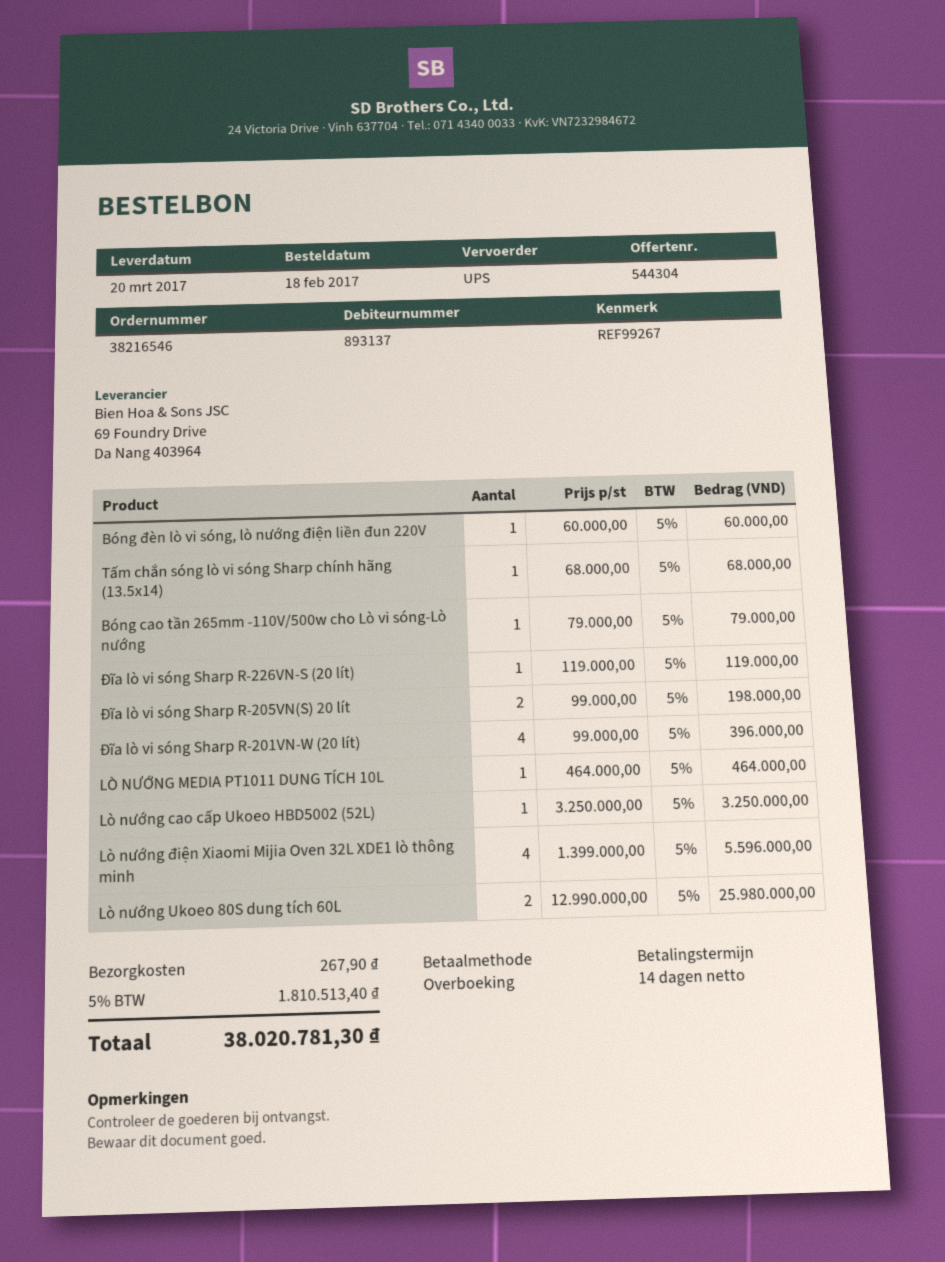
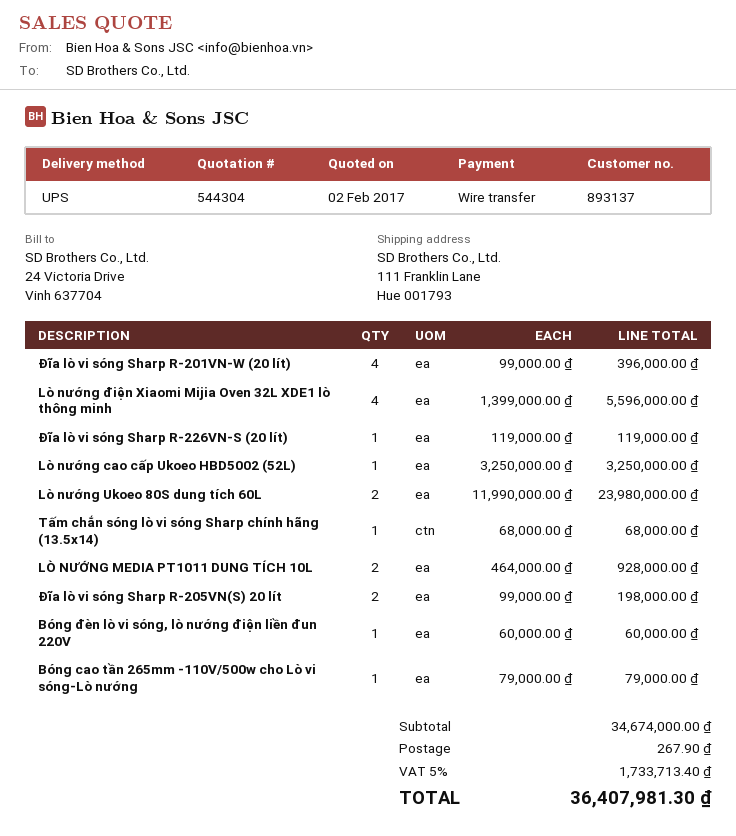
LÒ NƯỚNG MEDIA PT1011 DUNG TÍCH 10L: 1 x 464000.00 = 464000.00 -> 2 x 464000.00 = 928000.00
Lò nướng Ukoeo 80S dung tích 60L: 2 x 12990000.00 = 25980000.00 -> 2 x 11990000.00 = 23980000.00
tax: 5% = 1810513.40 -> 5% = 1733713.40
total: 38020781.30 -> 36407981.30

